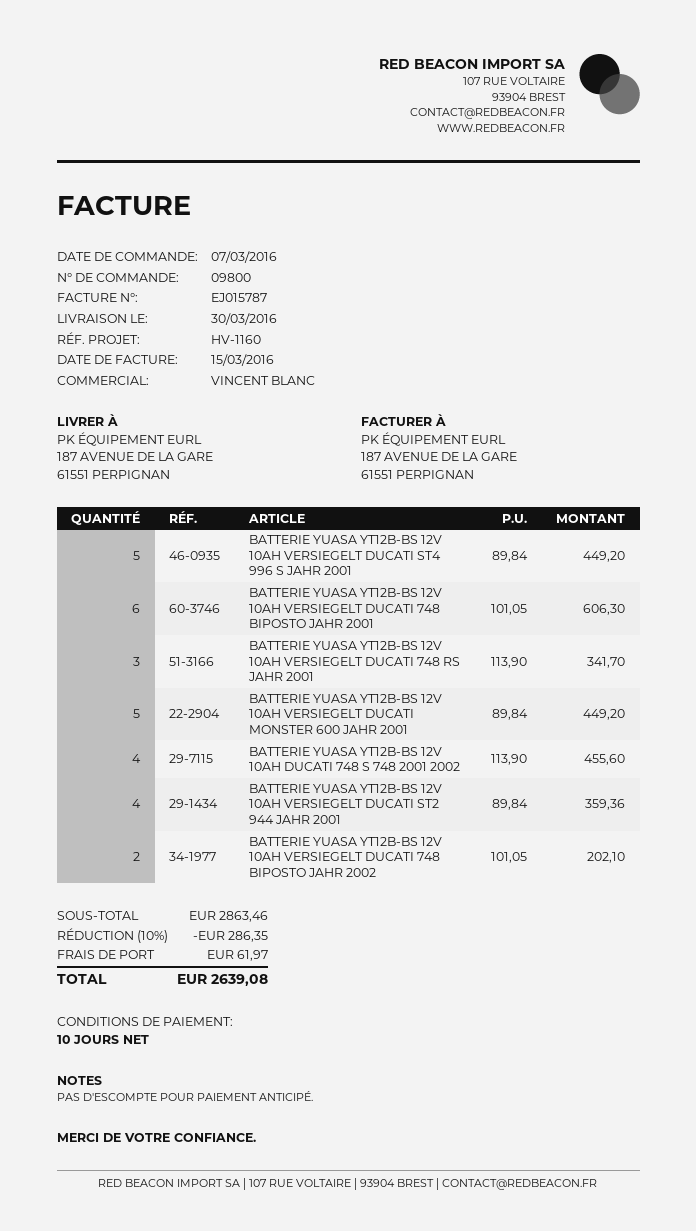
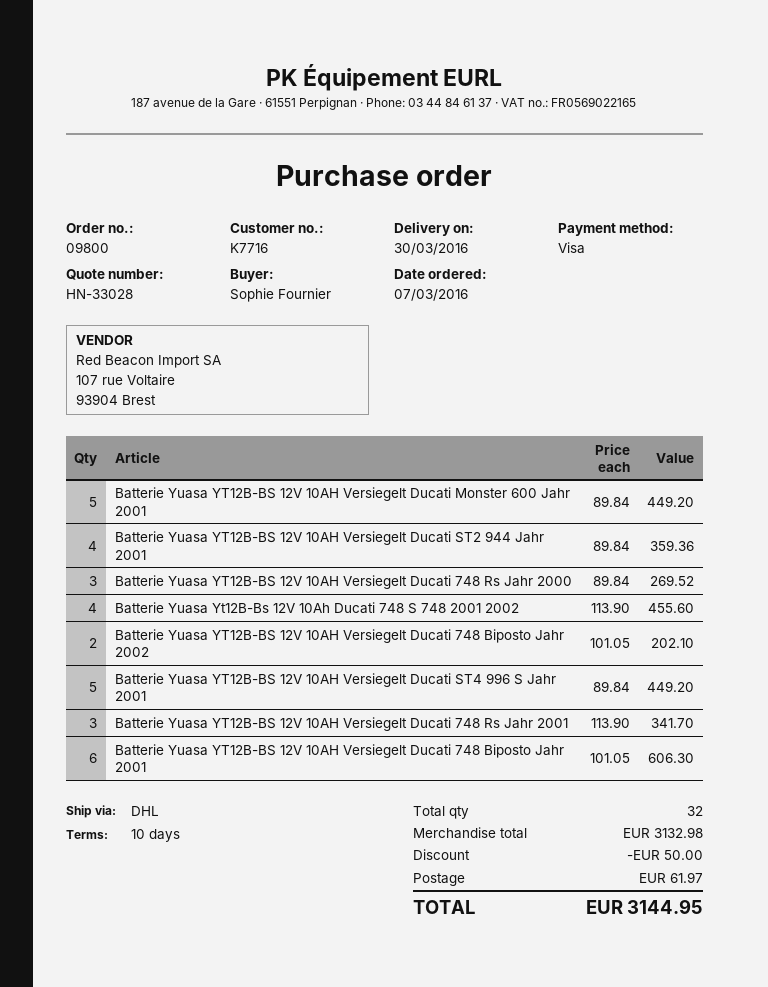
Batterie Yuasa YT12B-BS 12V 10AH Versiegelt Ducati 748 Rs Jahr 2000: none -> 3 x 89.84 = 269.52
subtotal: 2863.46 -> 3132.98
discount: 286.35 -> 50.00
total: 2639.08 -> 3144.95

